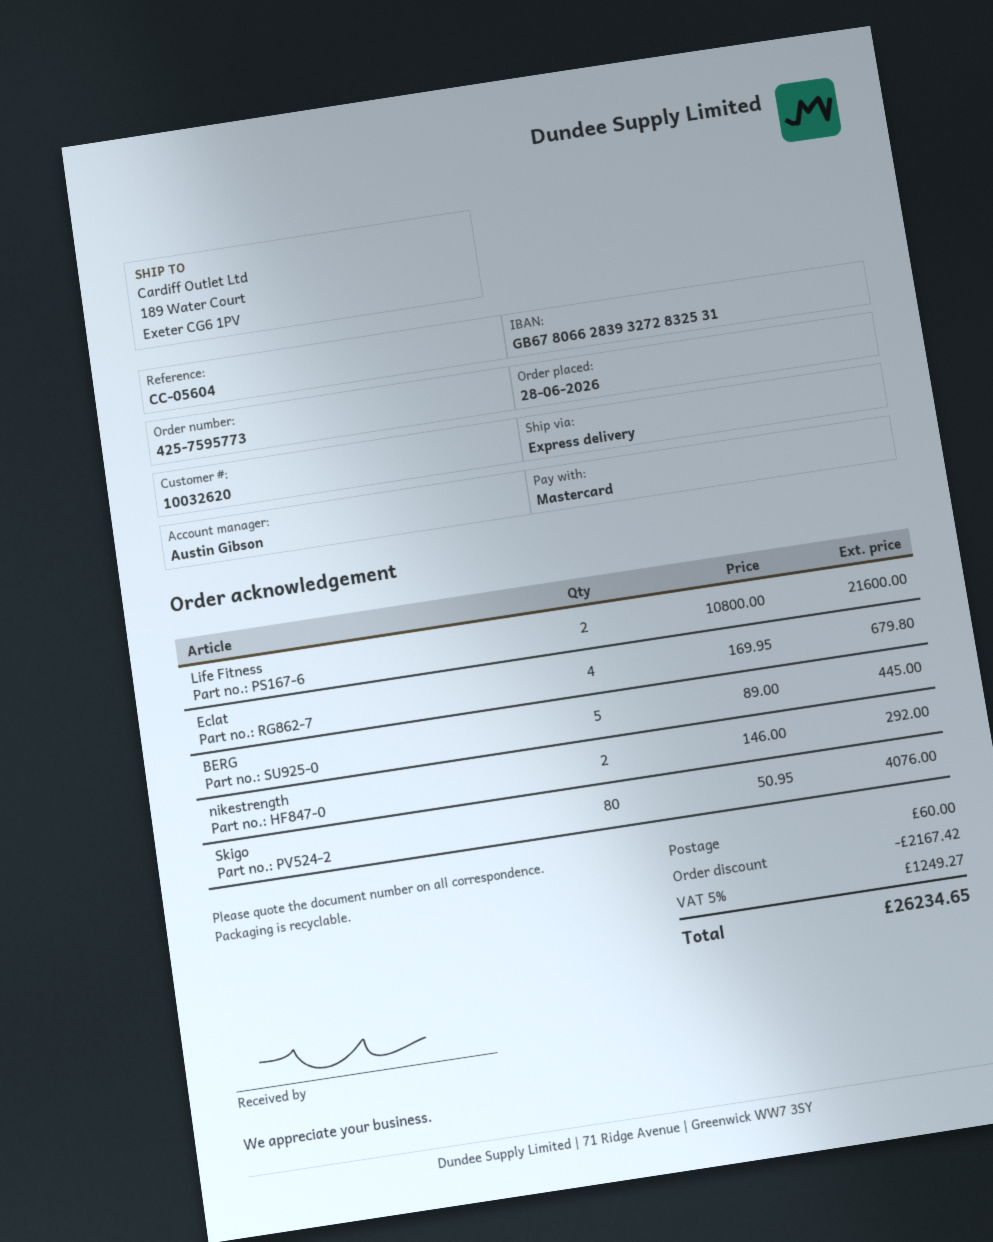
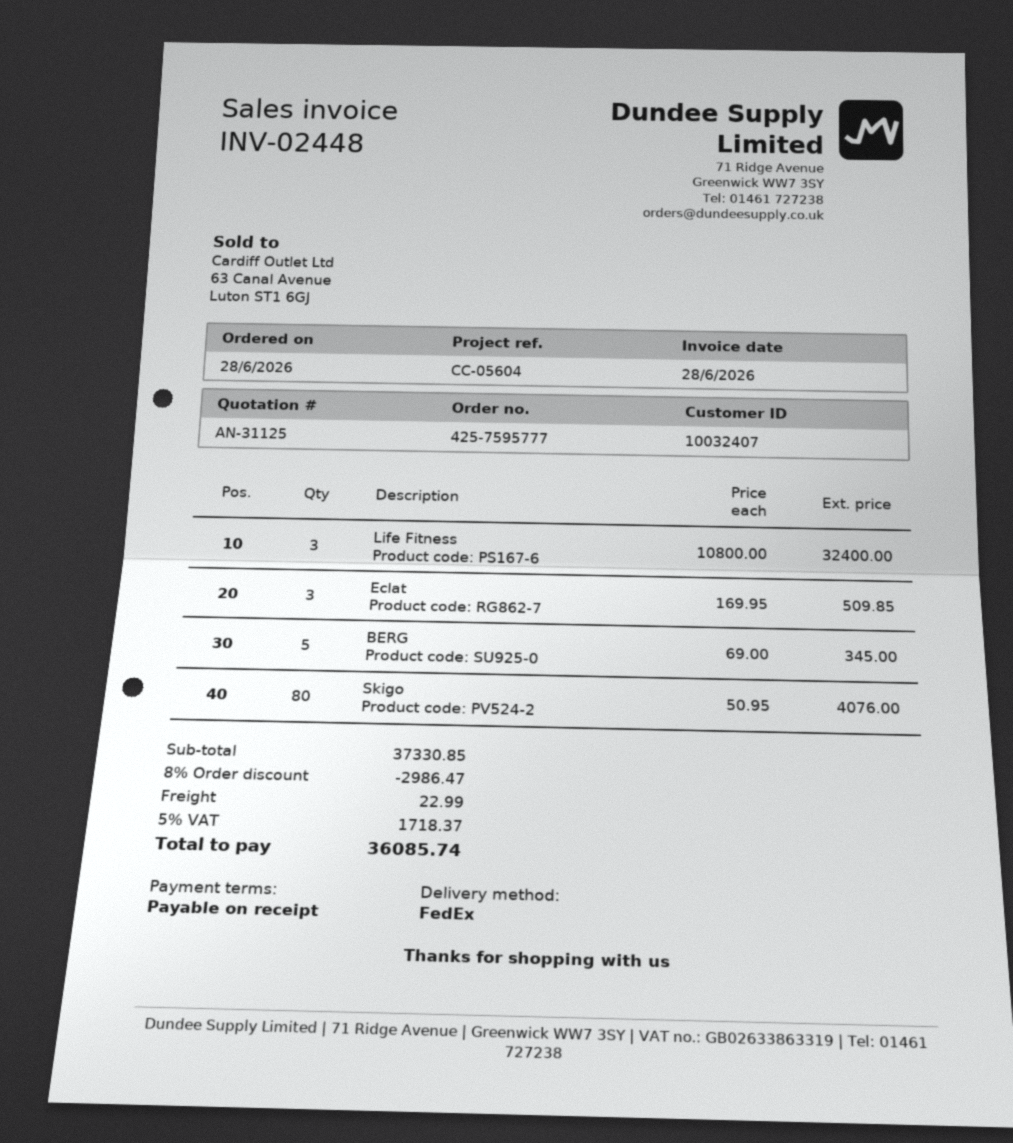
order number: 425-7595773 -> 425-7595777
customer number: 10032620 -> 10032407
shipping method: express -> FedEx
Life Fitness: 2 x 10800.00 = 21600.00 -> 3 x 10800.00 = 32400.00
Eclat: 4 x 169.95 = 679.80 -> 3 x 169.95 = 509.85
BERG: 5 x 89.00 = 445.00 -> 5 x 69.00 = 345.00
nikestrength: 2 x 146.00 = 292.00 -> none
discount: 2167.42 -> 2986.47
shipping: 60.00 -> 22.99
tax: 5% = 1249.27 -> 5% = 1718.37
total: 26234.65 -> 36085.74

